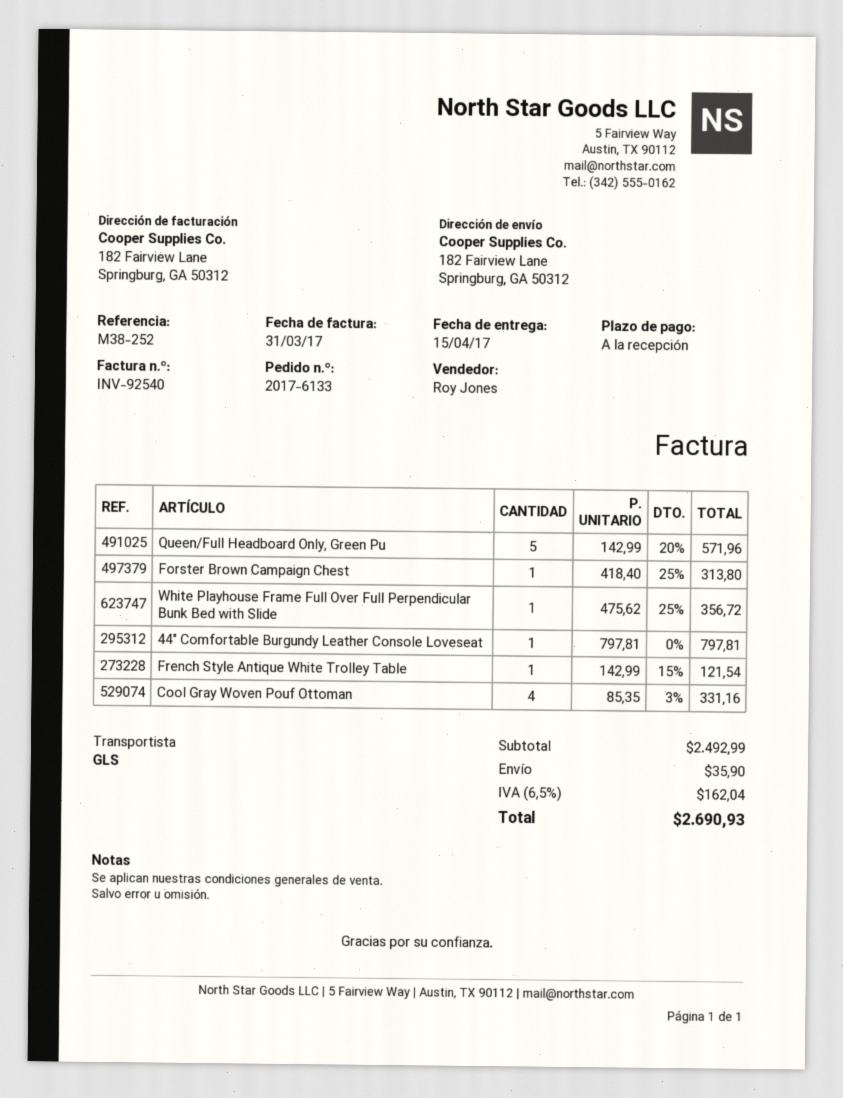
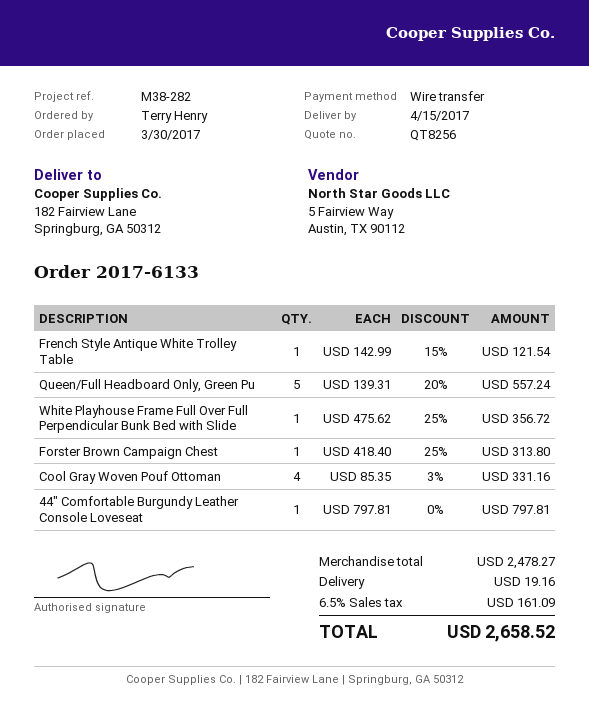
reference: M38-252 -> M38-282
Queen/Full Headboard Only, Green Pu: 5 x 142.99 - 20% = 571.96 -> 5 x 139.31 - 20% = 557.24
subtotal: 2492.99 -> 2478.27
shipping: 35.90 -> 19.16
tax: 6.5% = 162.04 -> 6.5% = 161.09
total: 2690.93 -> 2658.52

